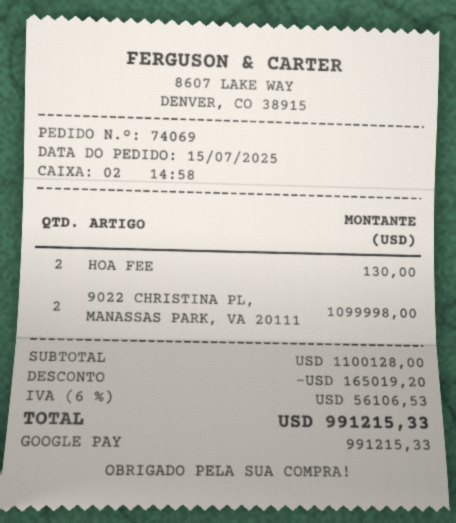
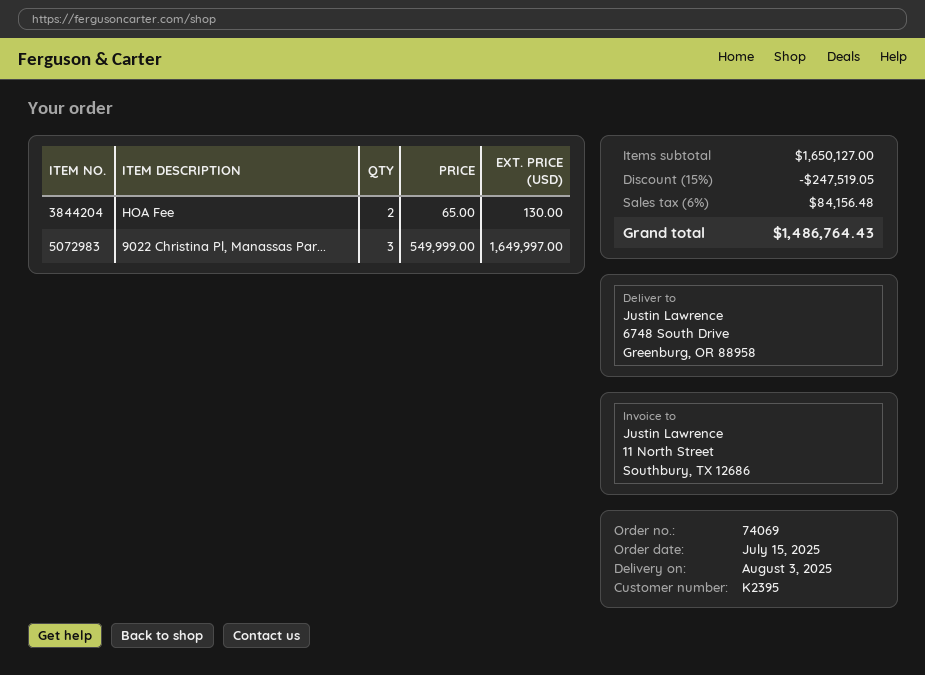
9022 CHRISTINA PL, MANASSAS PARK, VA 20111: 2 for 1099998.00 -> 3 for 1649997.00
subtotal: 1100128.00 -> 1650127.00
discount: 165019.20 -> 247519.05
tax: 6% = 56106.53 -> 6% = 84156.48
total: 991215.33 -> 1486764.43

